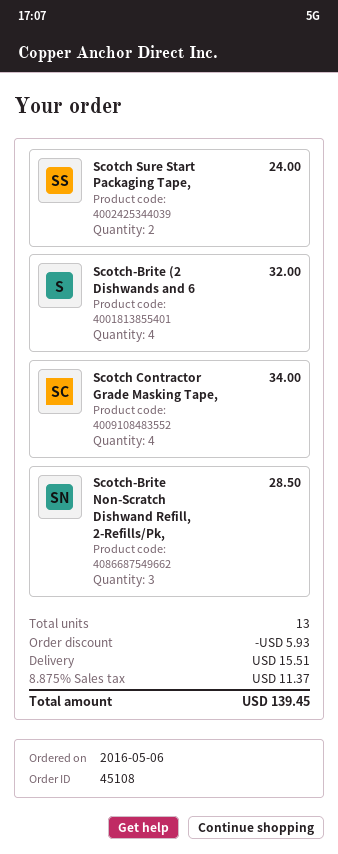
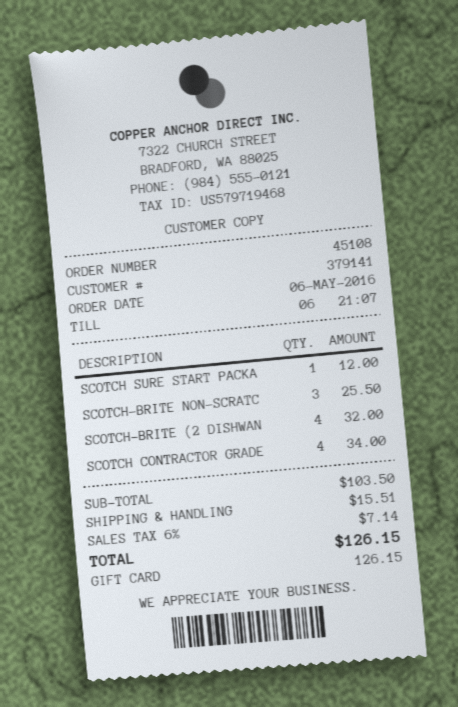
Scotch Sure Start Packaging Tape,: 2 for 24.00 -> 1 for 12.00
Scotch-Brite Non-Scratch Dishwand Refill, 2-Refills/Pk,: 3 for 28.50 -> 3 for 25.50
discount: 5.93 -> none
tax: 8.875% = 11.37 -> 6% = 7.14
total: 139.45 -> 126.15

